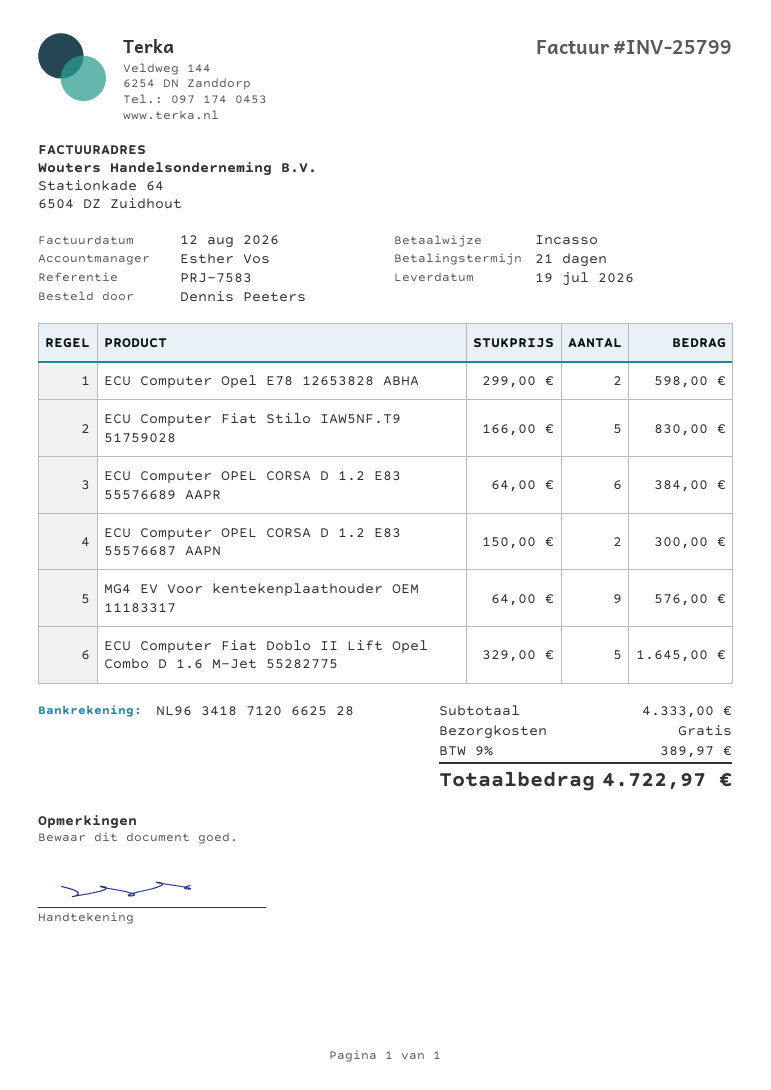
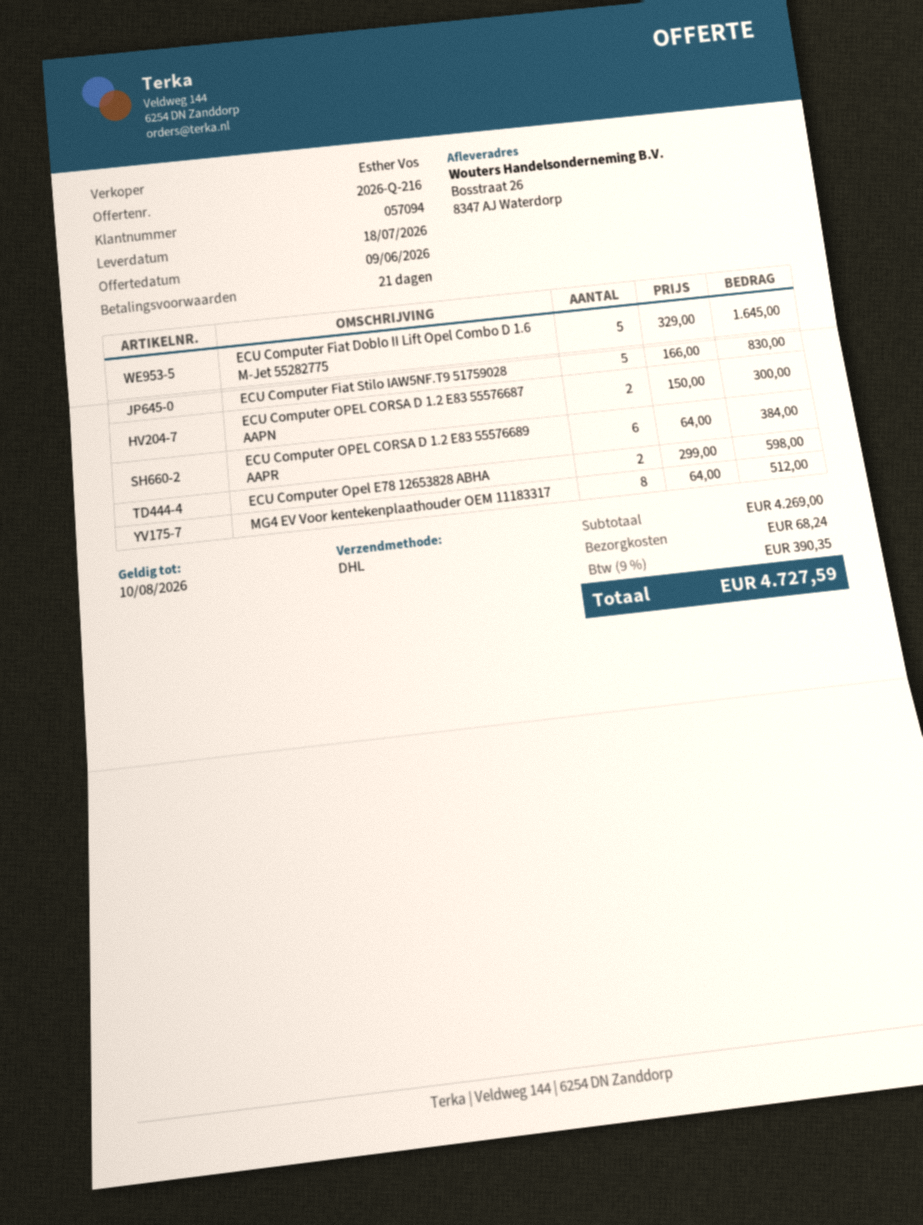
delivery date: 2026-07-19 -> 2026-07-18
MG4 EV Voor kentekenplaathouder OEM 11183317: 9 x 64.00 = 576.00 -> 8 x 64.00 = 512.00
subtotal: 4333.00 -> 4269.00
shipping: 0.00 -> 68.24
tax: 9% = 389.97 -> 9% = 390.35
total: 4722.97 -> 4727.59

